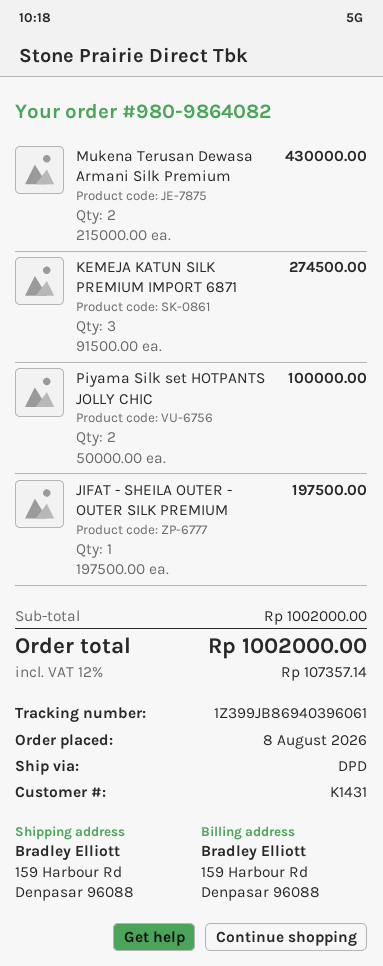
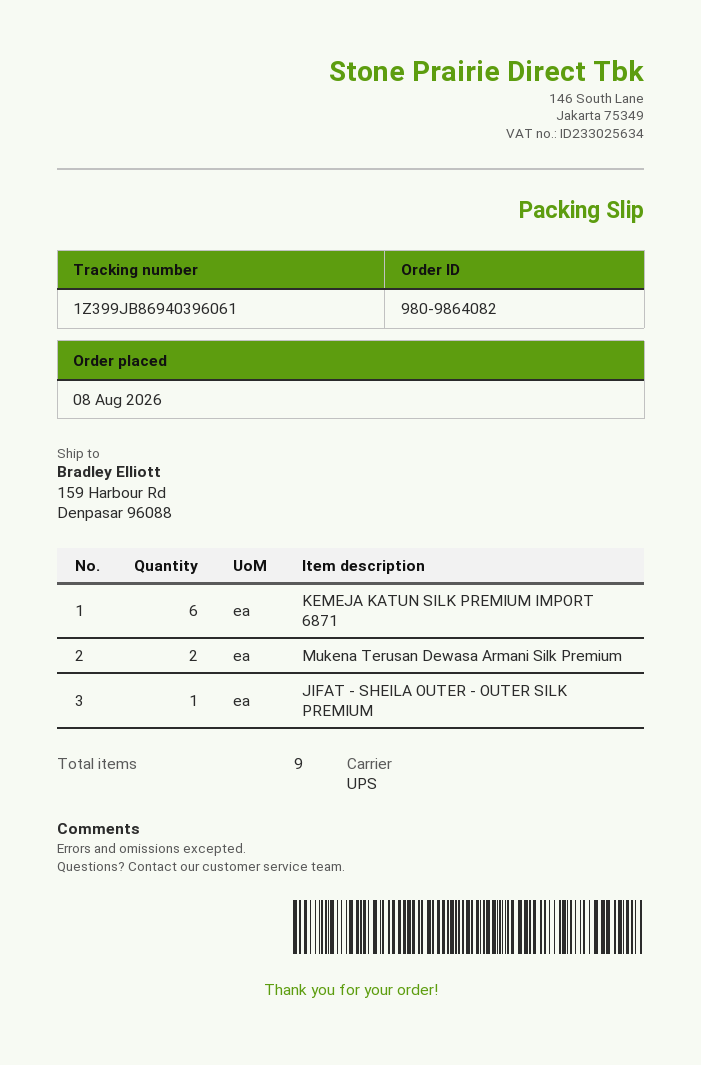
shipping method: DPD -> UPS
KEMEJA KATUN SILK PREMIUM IMPORT 6871: 3 -> 6
Piyama Silk set HOTPANTS JOLLY CHIC: 2 -> none

